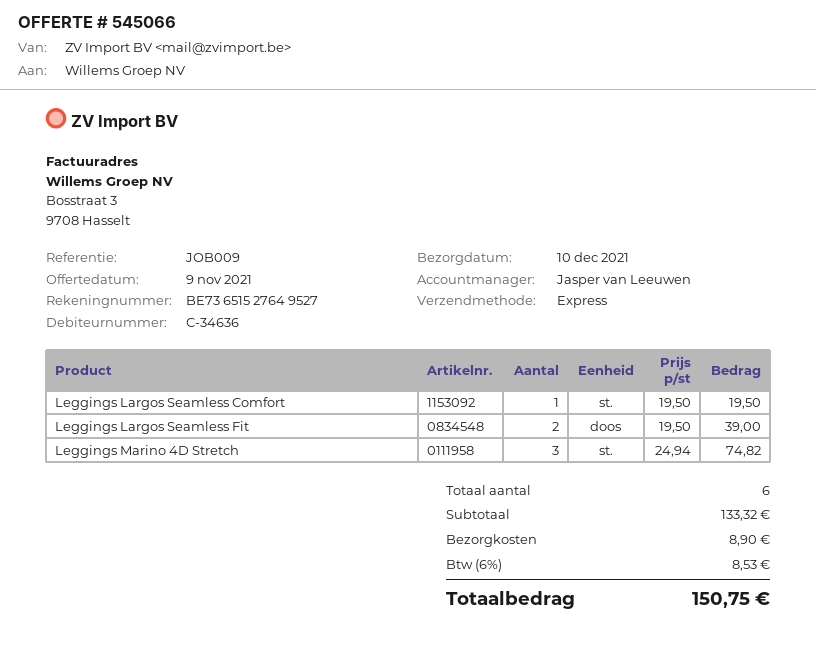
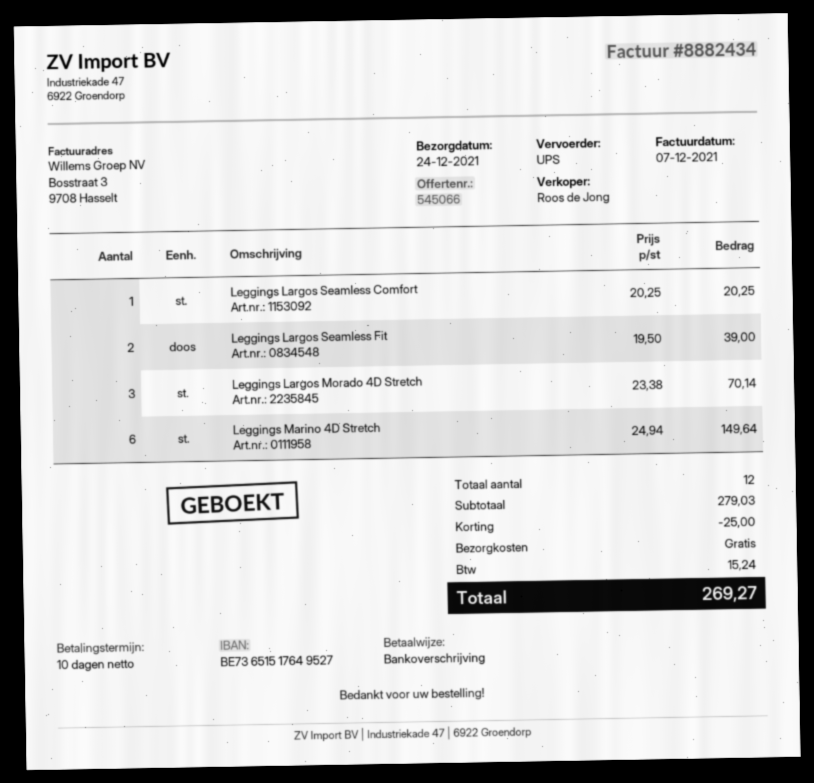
delivery date: 2021-12-10 -> 2021-12-24
sales rep: Jasper van Leeuwen -> Roos de Jong
bank account: BE73651527649527 -> BE73651517649527
shipping method: express -> UPS
Leggings Largos Seamless Comfort: 1 x 19.50 = 19.50 -> 1 x 20.25 = 20.25
Leggings Marino 4D Stretch: 3 x 24.94 = 74.82 -> 6 x 24.94 = 149.64
Leggings Largos Morado 4D Stretch: none -> 3 x 23.38 = 70.14
total quantity: 6 -> 12
subtotal: 133.32 -> 279.03
discount: none -> 25.00
shipping: 8.90 -> 0.00
tax: 8.53 -> 15.24
total: 150.75 -> 269.27

